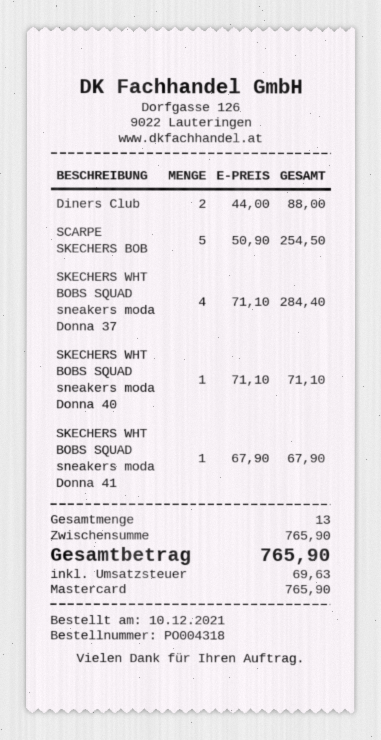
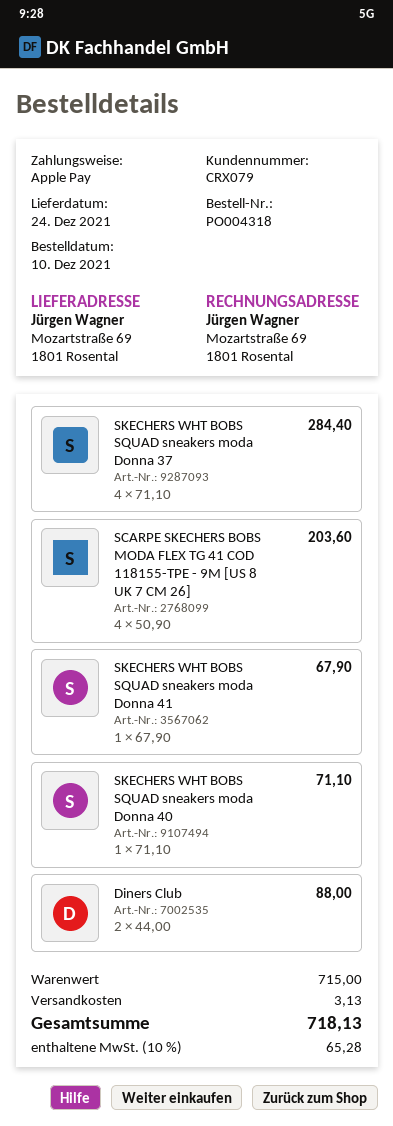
payment method: Mastercard -> Apple Pay
SCARPE SKECHERS BOB: 5 x 50.90 = 254.50 -> 4 x 50.90 = 203.60
subtotal: 765.90 -> 715.00
shipping: none -> 3.13
tax: 69.63 -> 65.28
total: 765.90 -> 718.13

